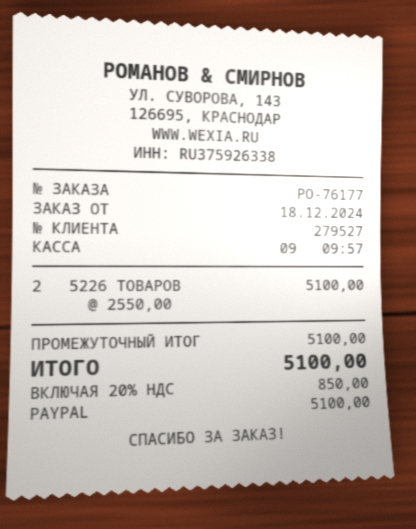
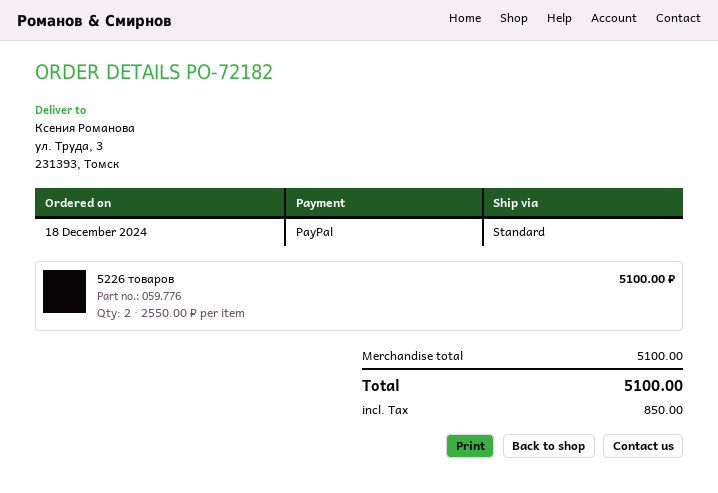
order number: PO-76177 -> PO-72182

